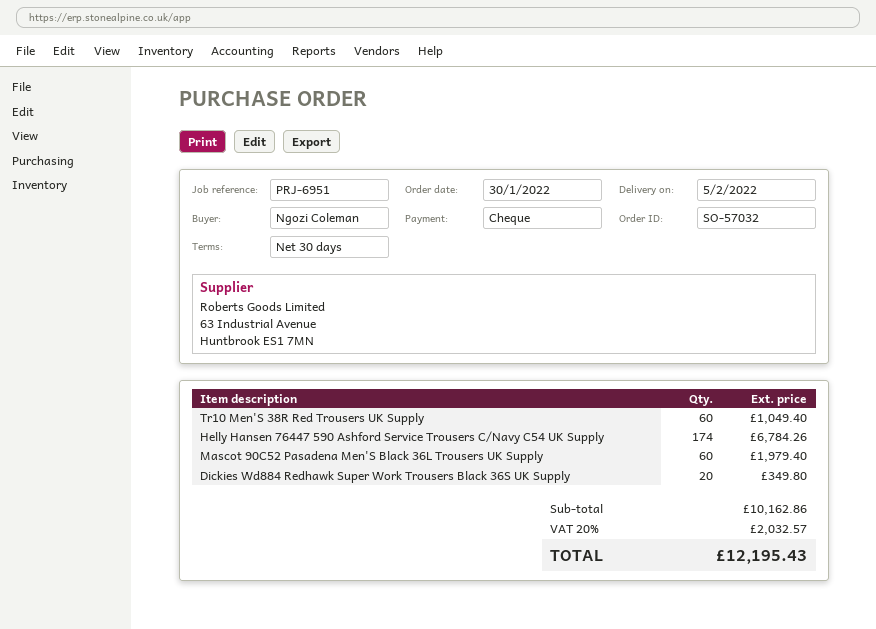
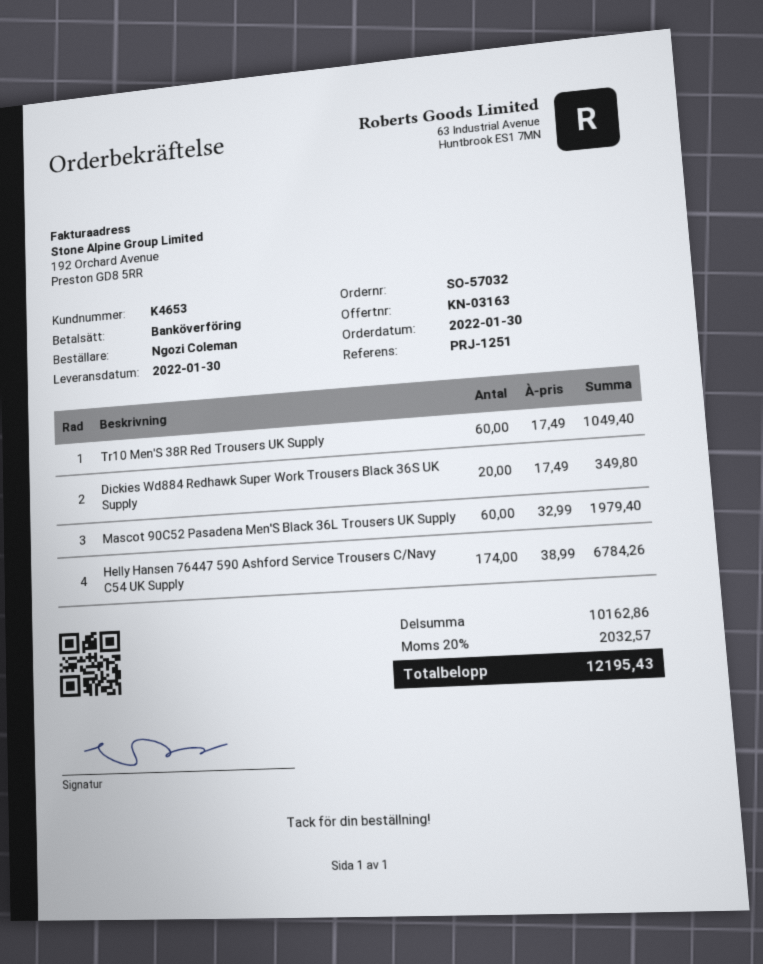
delivery date: 2022-02-05 -> 2022-01-30
reference: PRJ-6951 -> PRJ-1251
payment method: cheque -> bank transfer

